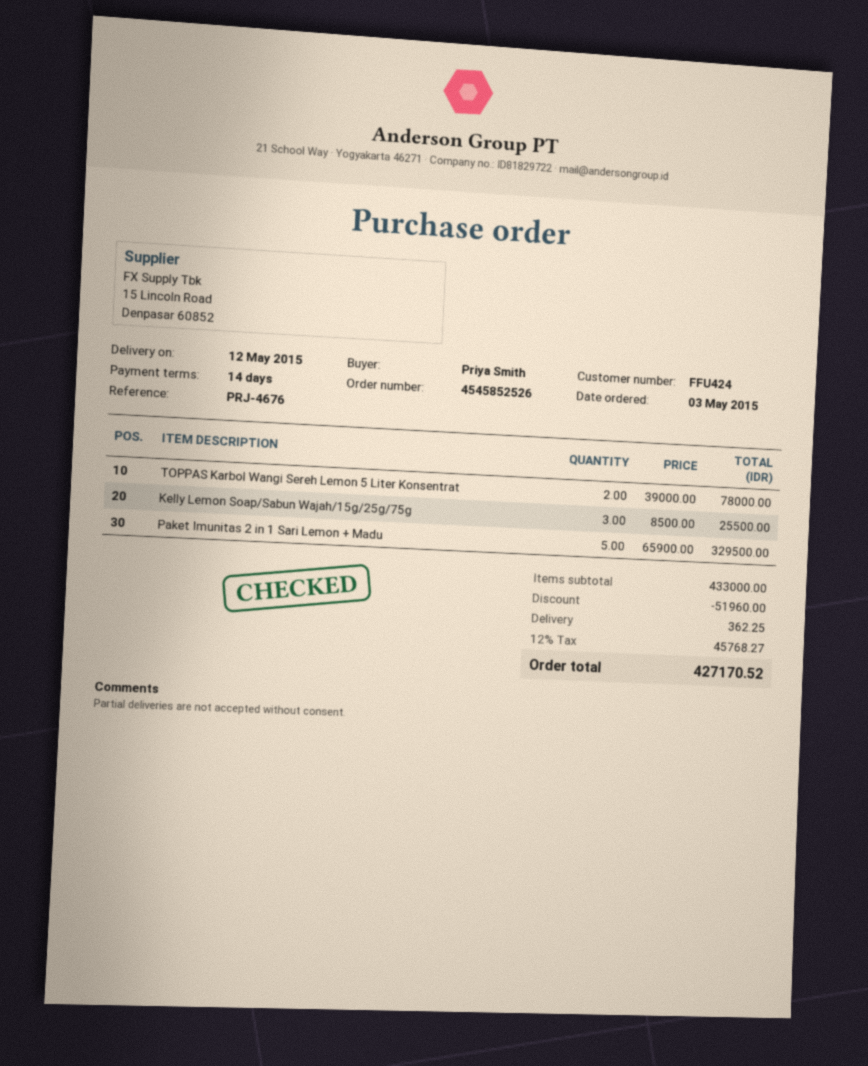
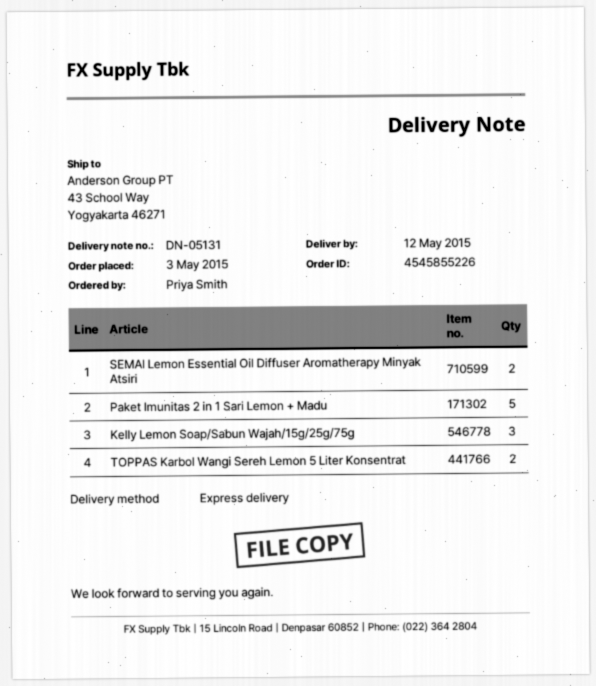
order number: 4545852526 -> 4545855226
SEMAI Lemon Essential Oil Diffuser Aromatherapy Minyak Atsiri: none -> 2

